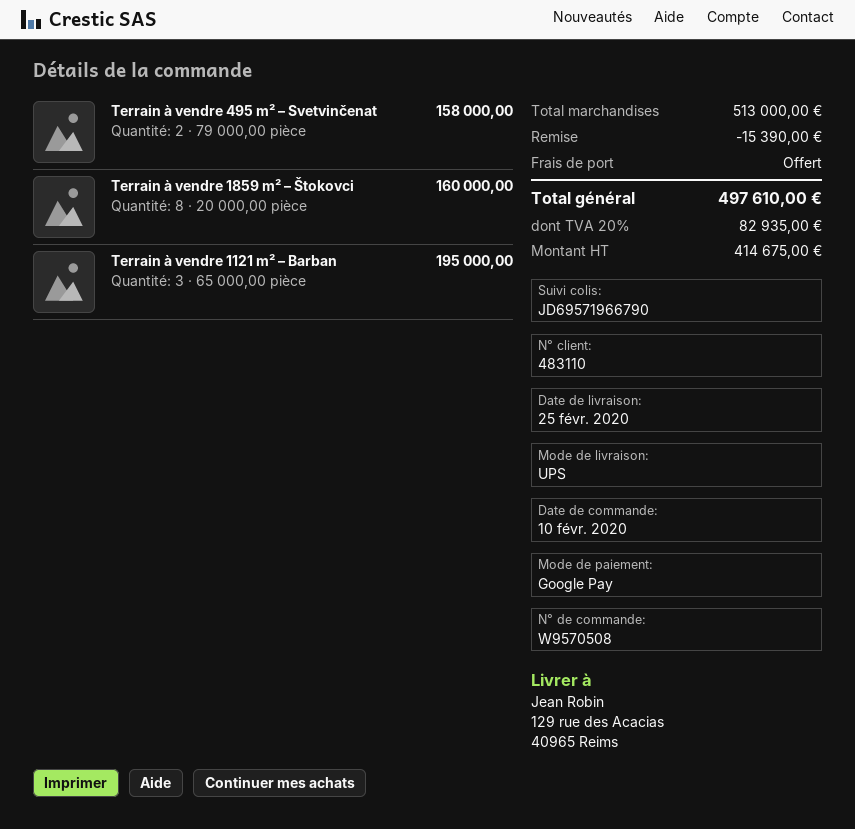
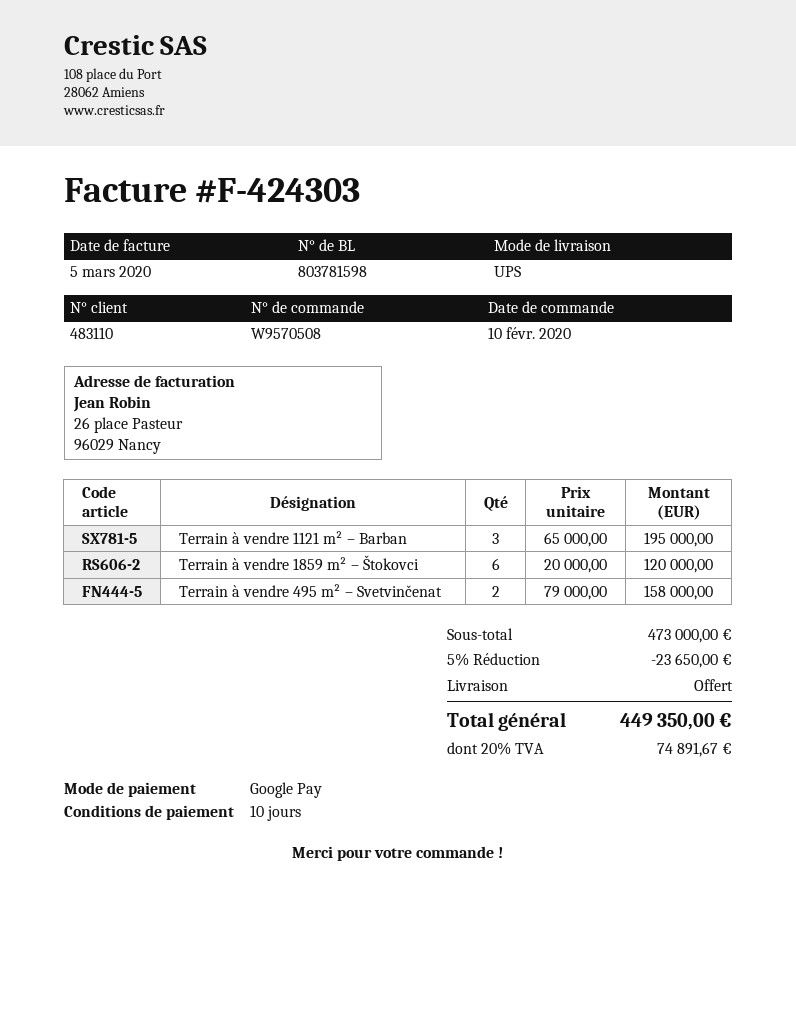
Terrain à vendre 1859 m² – Štokovci: 8 x 20000.00 = 160000.00 -> 6 x 20000.00 = 120000.00
subtotal: 513000.00 -> 473000.00
discount: 15390.00 -> 23650.00
tax: 20% = 82935.00 -> 20% = 74891.67
total: 497610.00 -> 449350.00

